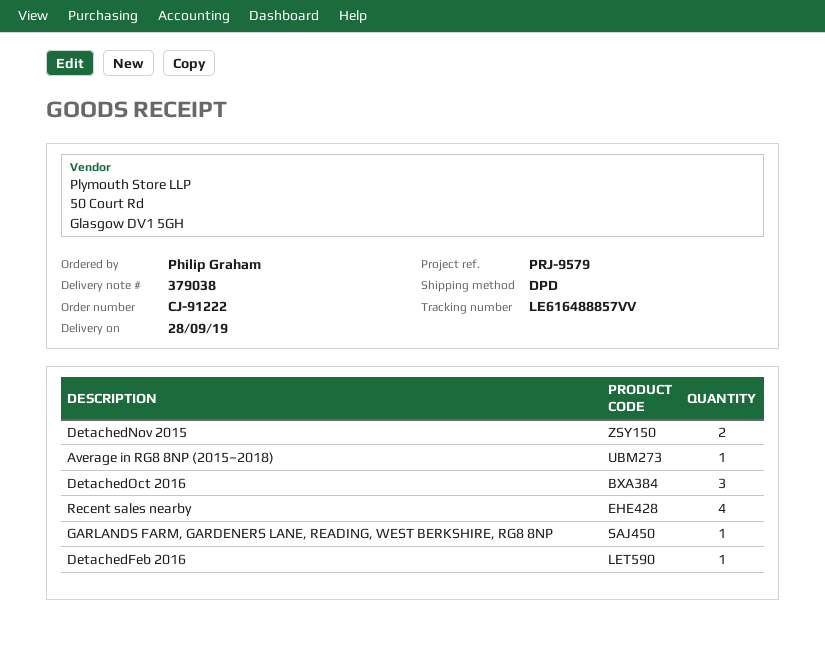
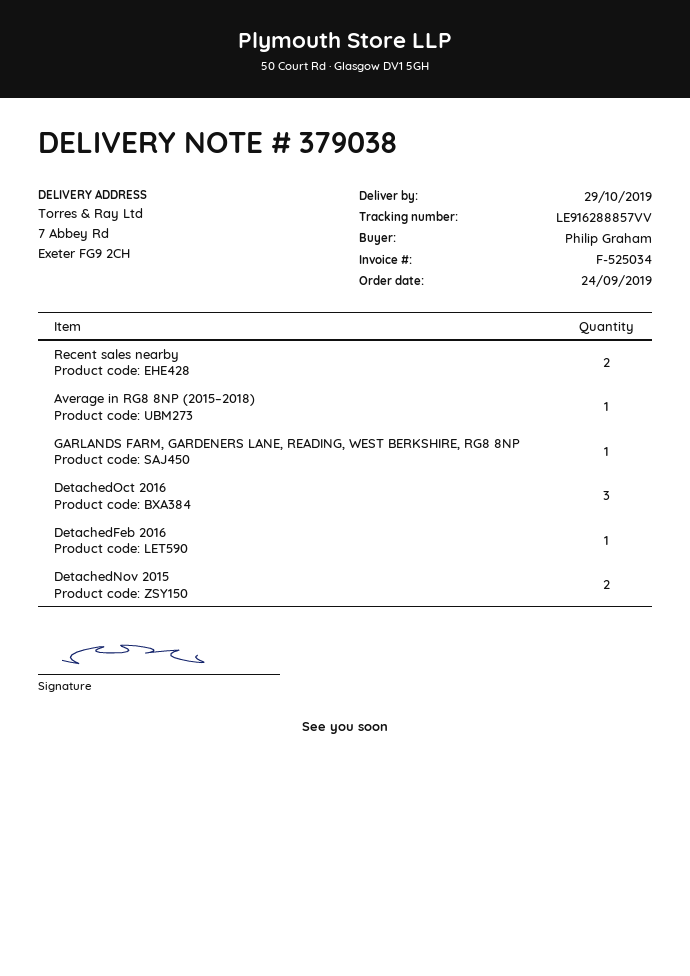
delivery date: 2019-09-28 -> 2019-10-29
tracking number: LE616488857VV -> LE916288857VV
Recent sales nearby: 4 -> 2

